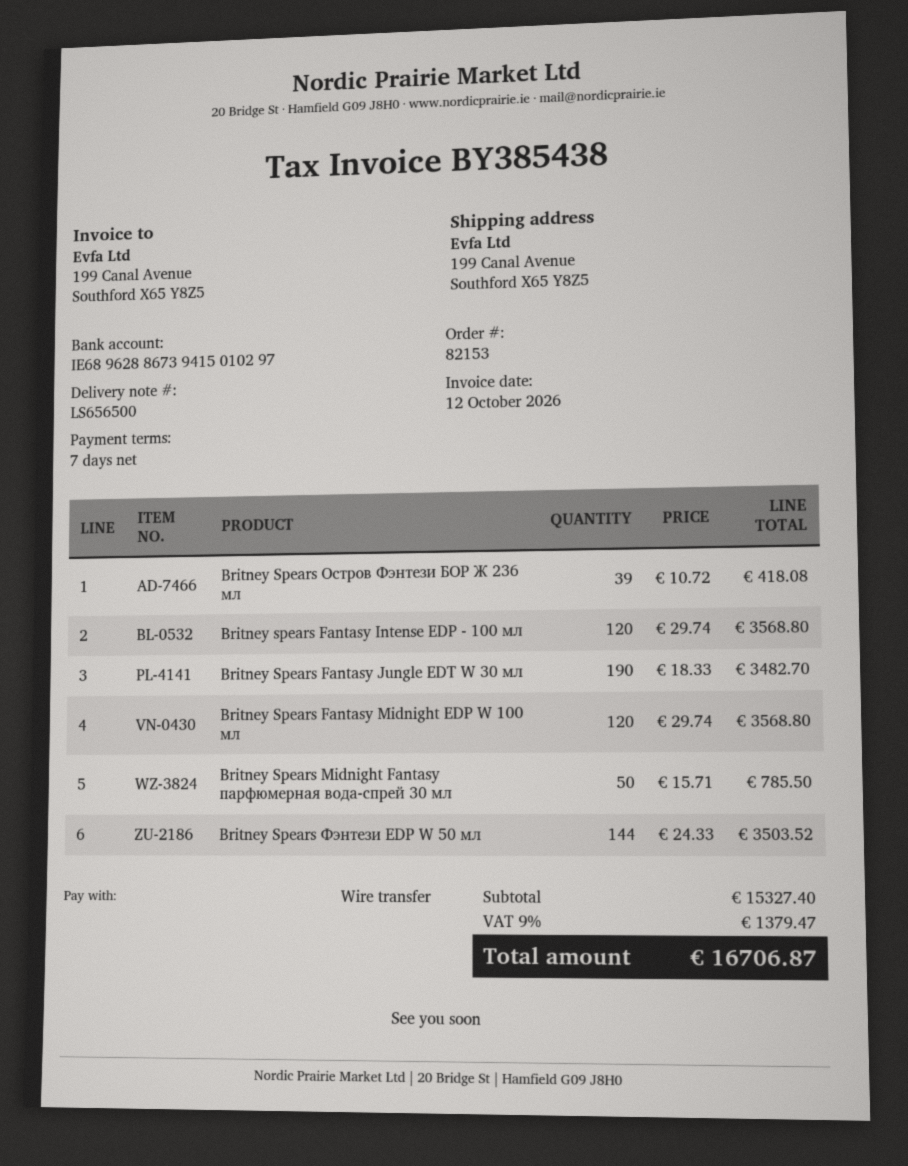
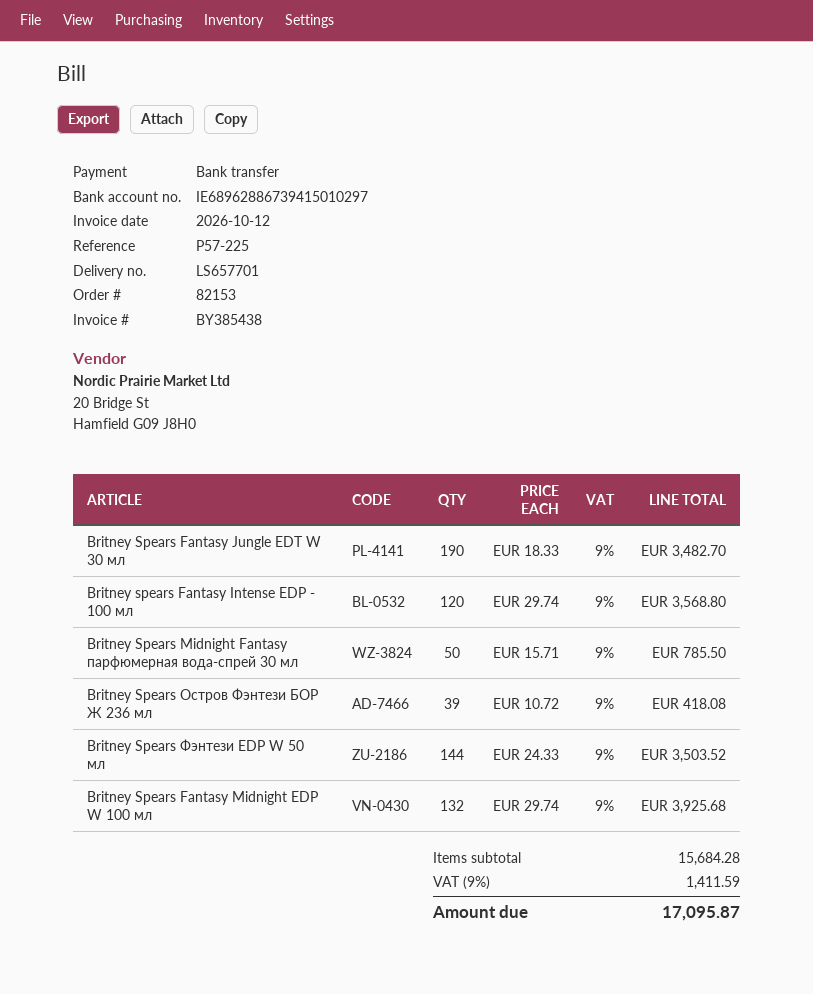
delivery note number: LS656500 -> LS657701
Britney Spears Fantasy Midnight EDP W 100 мл: 120 x 29.74 = 3568.80 -> 132 x 29.74 = 3925.68
subtotal: 15327.40 -> 15684.28
tax: 9% = 1379.47 -> 9% = 1411.59
total: 16706.87 -> 17095.87

